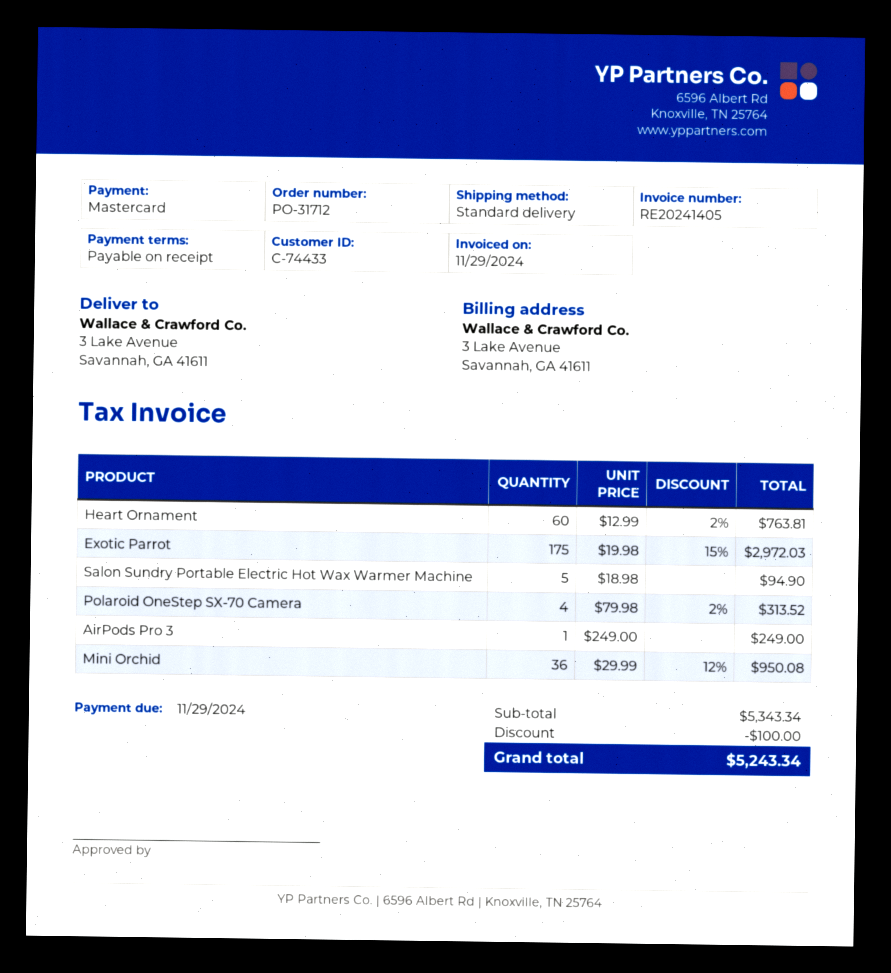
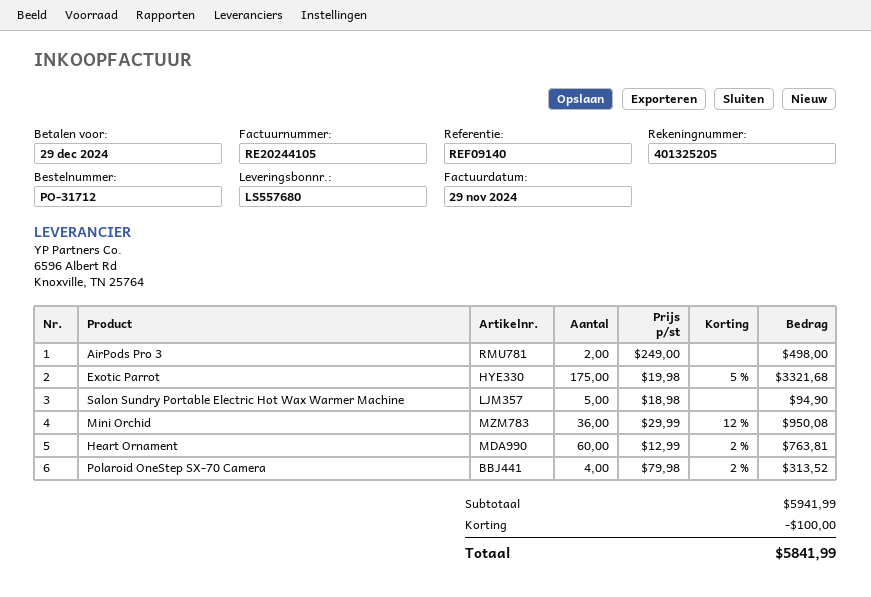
invoice number: RE20241405 -> RE20244105
due date: 2024-11-29 -> 2024-12-29
Exotic Parrot: 175 x 19.98 - 15% = 2972.03 -> 175 x 19.98 - 5% = 3321.68
AirPods Pro 3: 1 x 249.00 = 249.00 -> 2 x 249.00 = 498.00
subtotal: 5343.34 -> 5941.99
total: 5243.34 -> 5841.99

